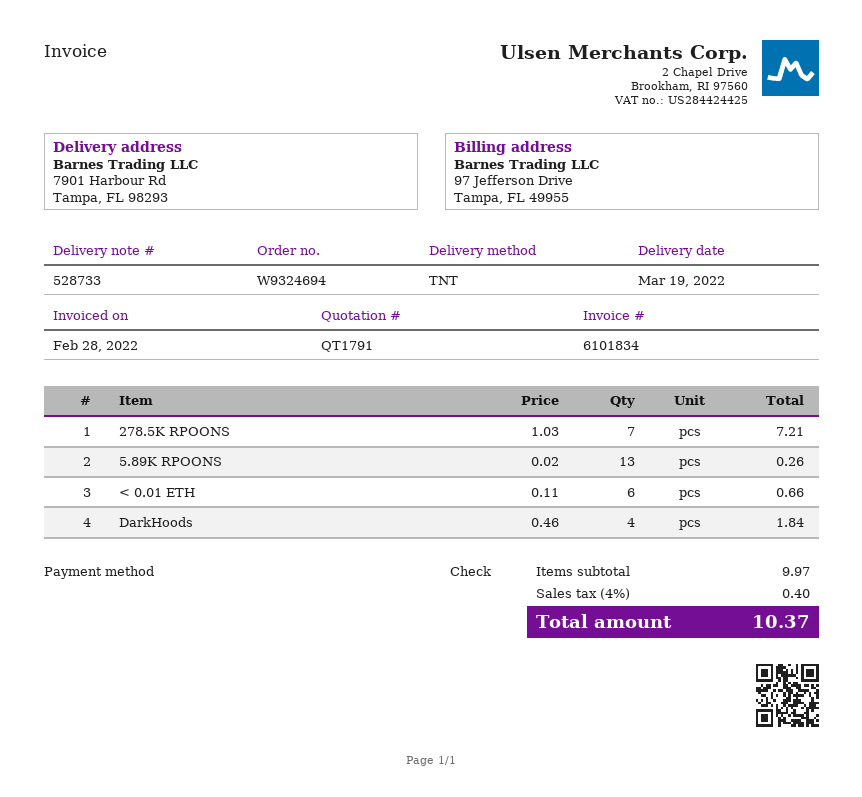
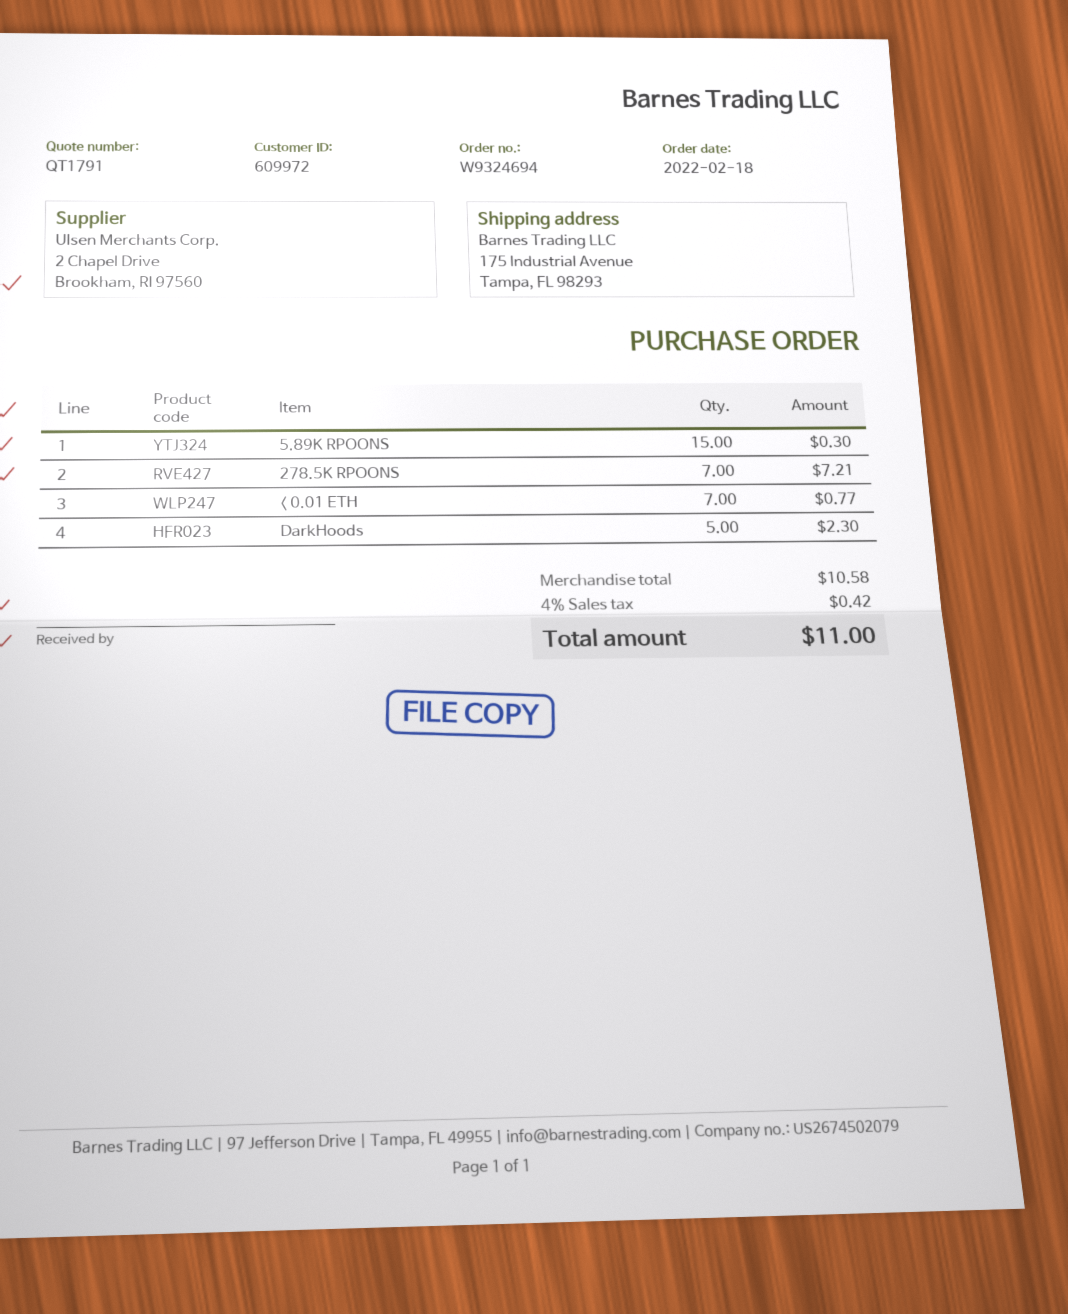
ship to: 7901 Harbour Rd, Tampa, FL 98293 -> 175 Industrial Avenue, Tampa, FL 98293
5.89K RPOONS: 13 for 0.26 -> 15 for 0.30
< 0.01 ETH: 6 for 0.66 -> 7 for 0.77
DarkHoods: 4 for 1.84 -> 5 for 2.30
subtotal: 9.97 -> 10.58
tax: 4% = 0.40 -> 4% = 0.42
total: 10.37 -> 11.00

